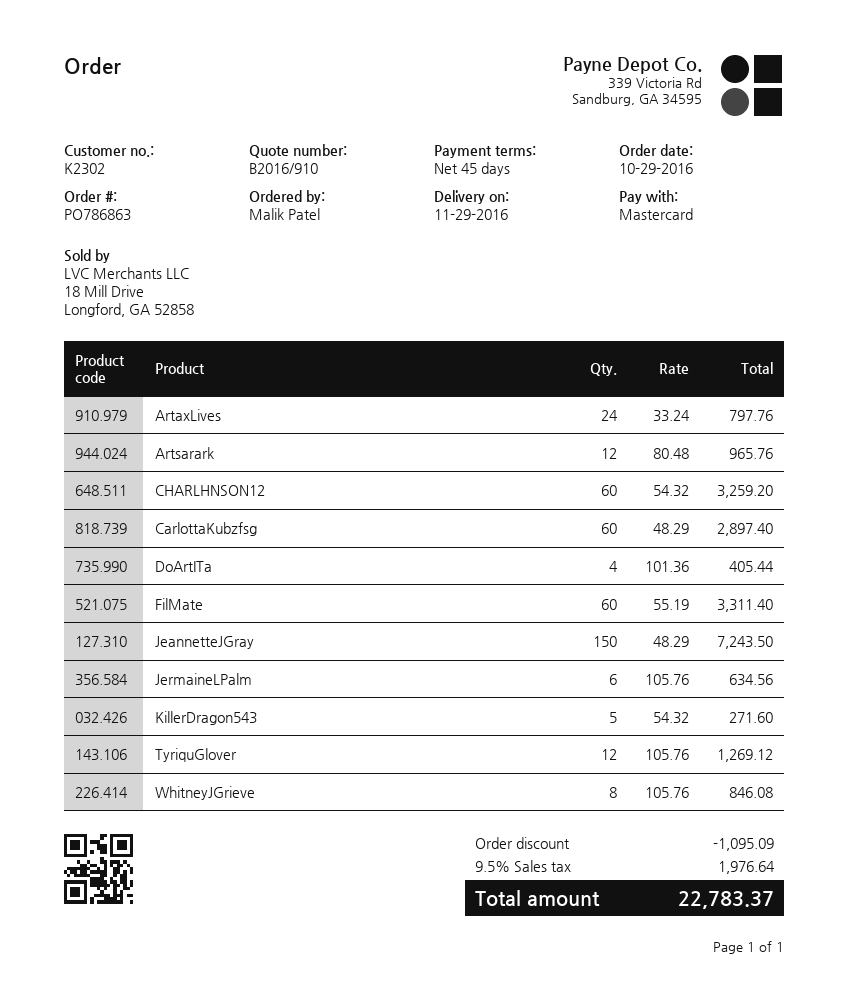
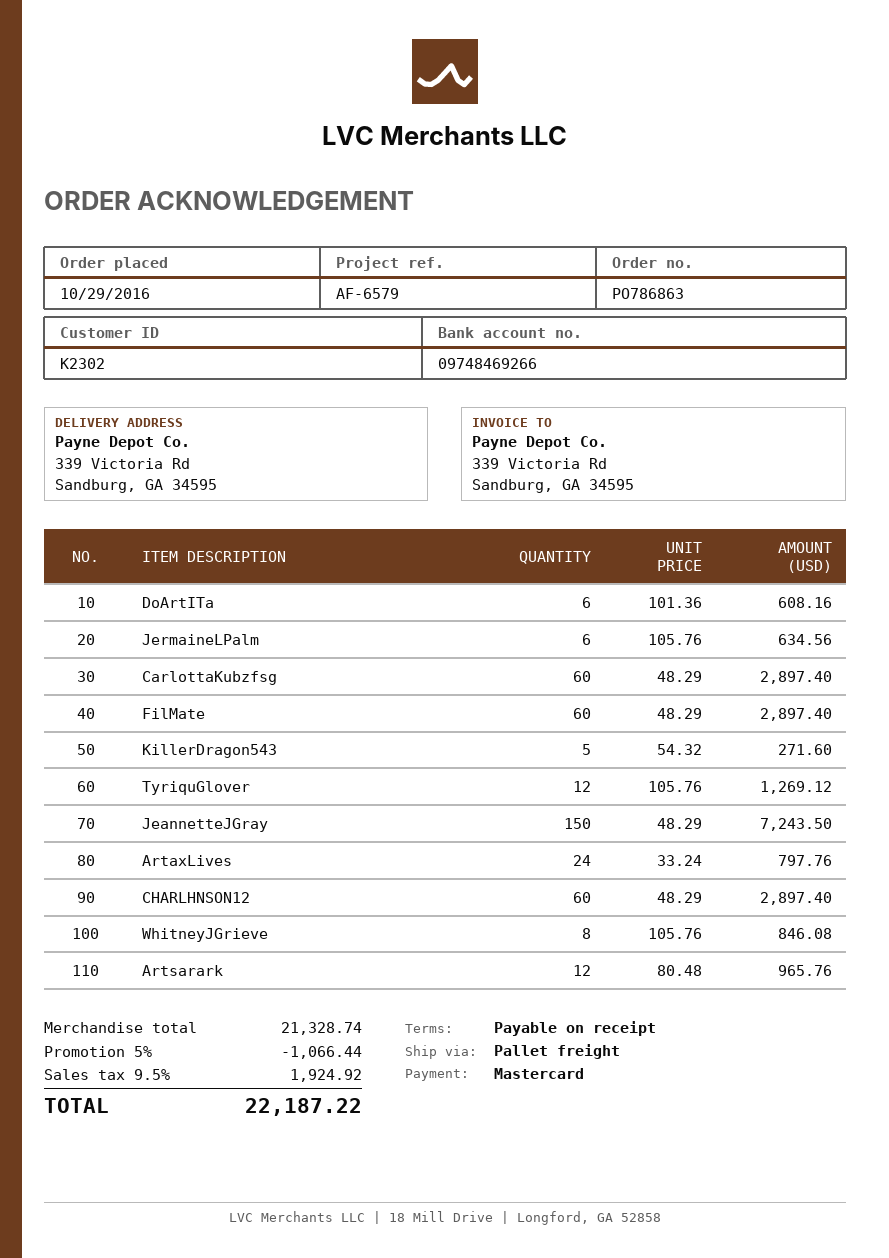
payment terms: 45 days -> on receipt
CHARLHNSON12: 60 x 54.32 = 3259.20 -> 60 x 48.29 = 2897.40
DoArtITa: 4 x 101.36 = 405.44 -> 6 x 101.36 = 608.16
FilMate: 60 x 55.19 = 3311.40 -> 60 x 48.29 = 2897.40
discount: 1095.09 -> 1066.44
tax: 9.5% = 1976.64 -> 9.5% = 1924.92
total: 22783.37 -> 22187.22

